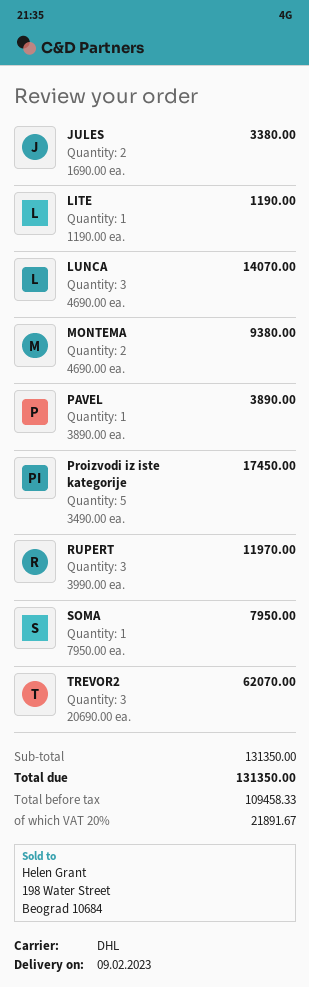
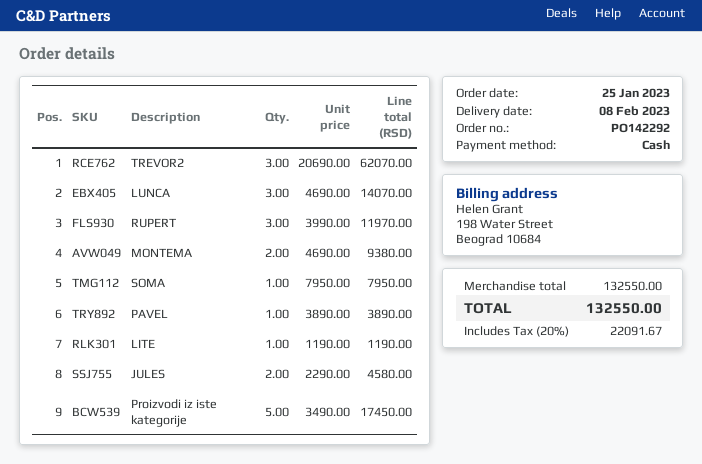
delivery date: 2023-02-09 -> 2023-02-08
JULES: 2 x 1690.00 = 3380.00 -> 2 x 2290.00 = 4580.00
subtotal: 131350.00 -> 132550.00
tax: 20% = 21891.67 -> 20% = 22091.67
total: 131350.00 -> 132550.00

